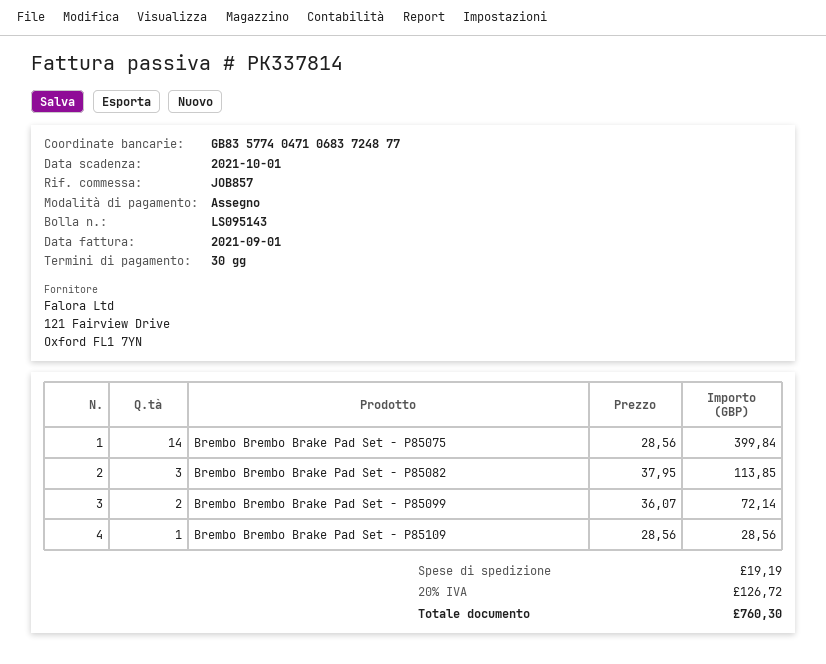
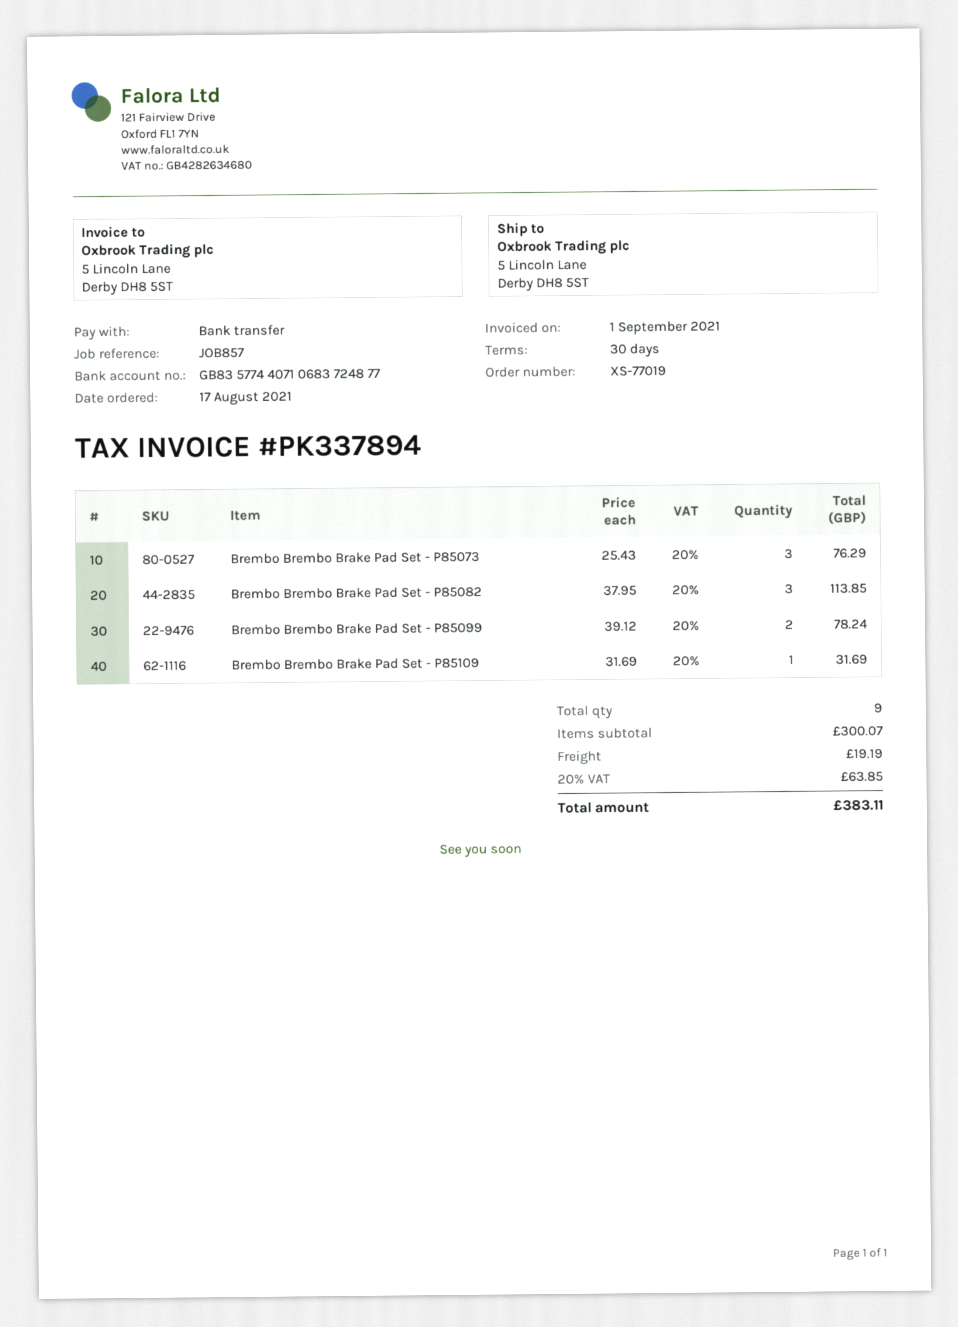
invoice number: PK337814 -> PK337894
payment method: cheque -> bank transfer
bank account: GB83577404710683724877 -> GB83577440710683724877
Brembo Brembo Brake Pad Set - P85075: 14 x 28.56 = 399.84 -> none
Brembo Brembo Brake Pad Set - P85099: 2 x 36.07 = 72.14 -> 2 x 39.12 = 78.24
Brembo Brembo Brake Pad Set - P85109: 1 x 28.56 = 28.56 -> 1 x 31.69 = 31.69
Brembo Brembo Brake Pad Set - P85073: none -> 3 x 25.43 = 76.29
tax: 20% = 126.72 -> 20% = 63.85
total: 760.30 -> 383.11

